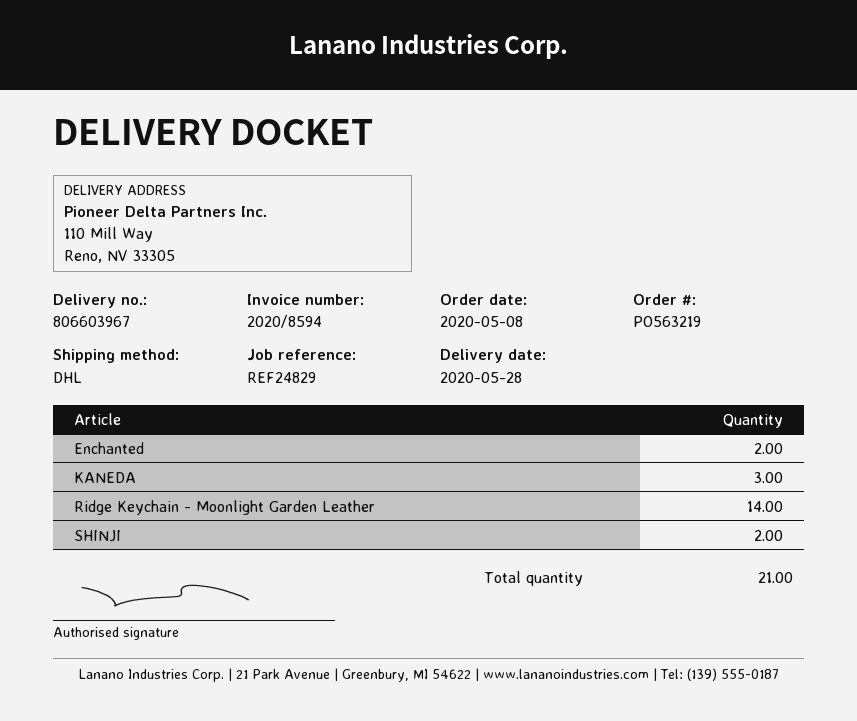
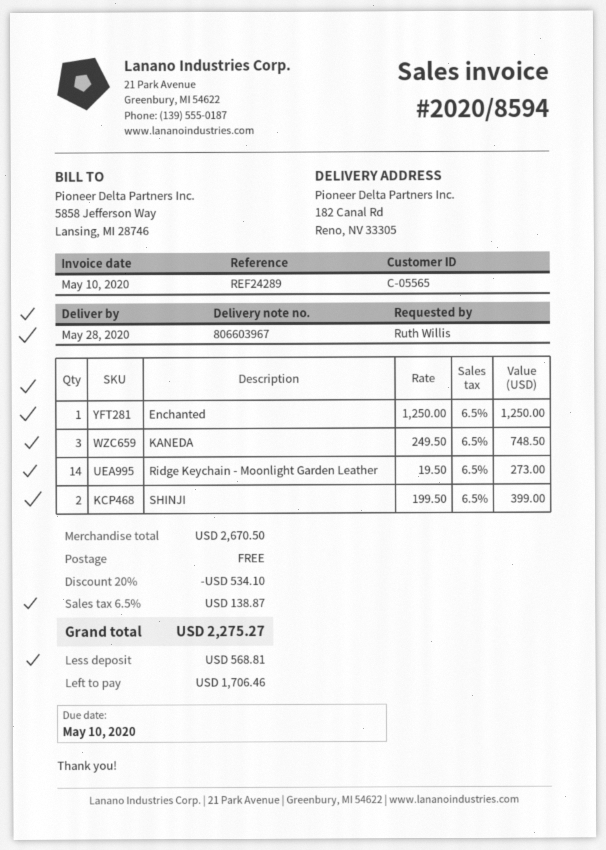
reference: REF24829 -> REF24289
ship to: 110 Mill Way, Reno, NV 33305 -> 182 Canal Rd, Reno, NV 33305
Enchanted: 2 -> 1

